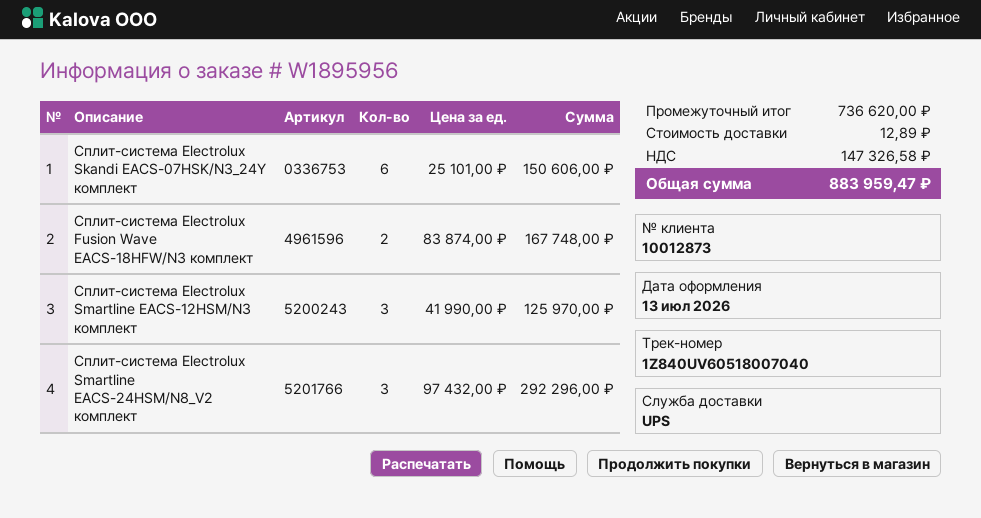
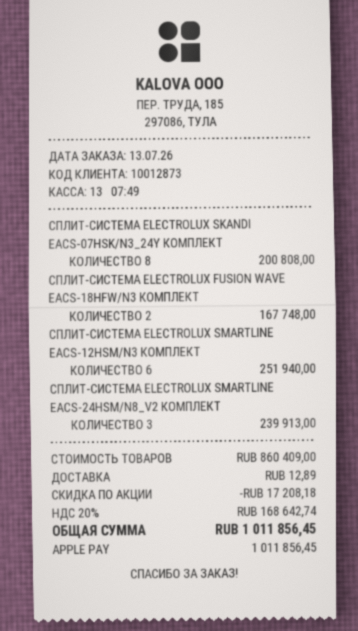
Сплит-система Electrolux Skandi EACS-07HSK/N3_24Y комплект: 6 for 150606.00 -> 8 for 200808.00
Сплит-система Electrolux Smartline EACS-12HSM/N3 комплект: 3 for 125970.00 -> 6 for 251940.00
Сплит-система Electrolux Smartline EACS-24HSM/N8_V2 комплект: 3 for 292296.00 -> 3 for 239913.00
subtotal: 736620.00 -> 860409.00
discount: none -> 17208.18
tax: 147326.58 -> 168642.74
total: 883959.47 -> 1011856.45

